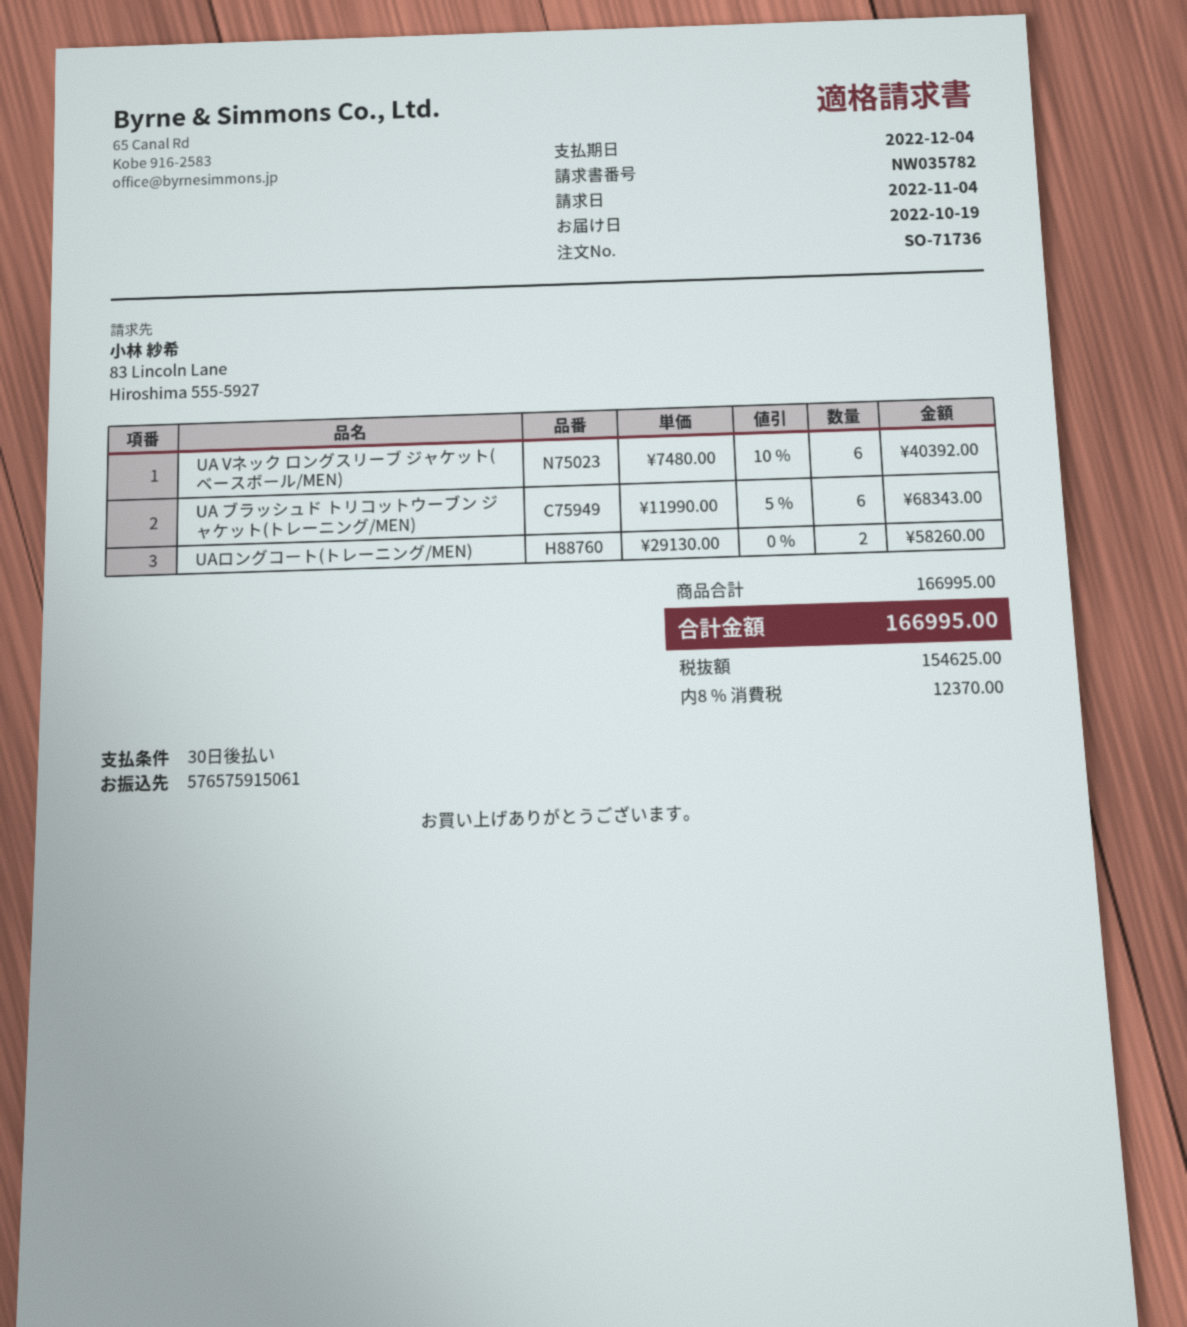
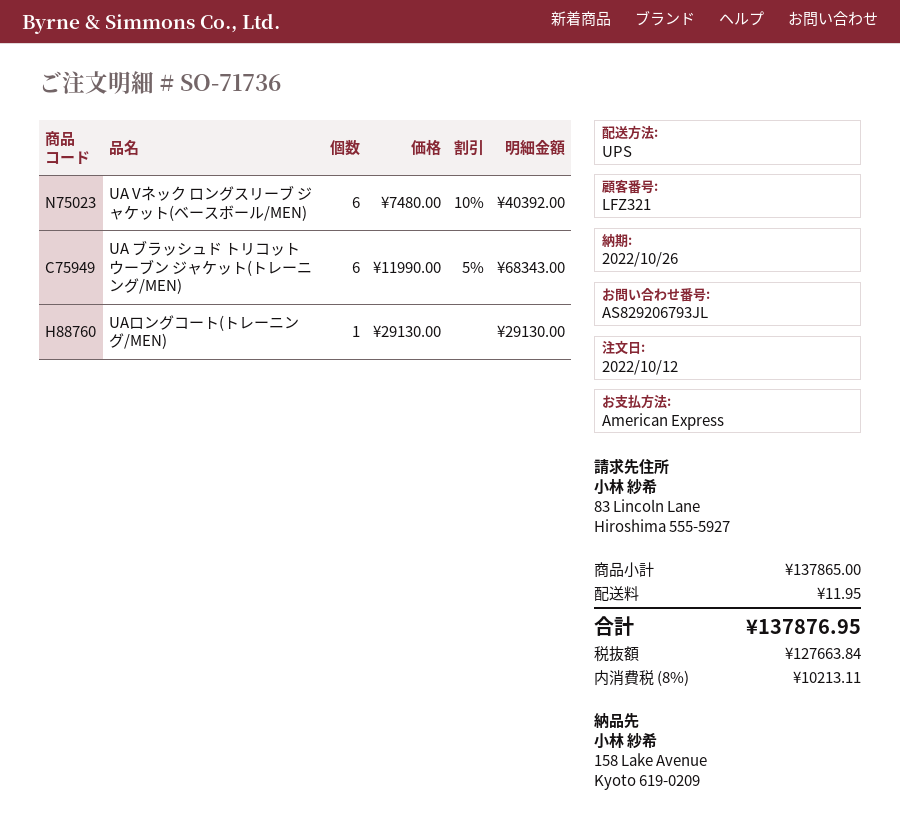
delivery date: 2022-10-19 -> 2022-10-26
UAロングコート(トレーニング/MEN): 2 x 29130.00 = 58260.00 -> 1 x 29130.00 = 29130.00
subtotal: 166995.00 -> 137865.00
shipping: none -> 11.95
net: 154625.00 -> 127663.84
tax: 8% = 12370.00 -> 8% = 10213.11
total: 166995.00 -> 137876.95

